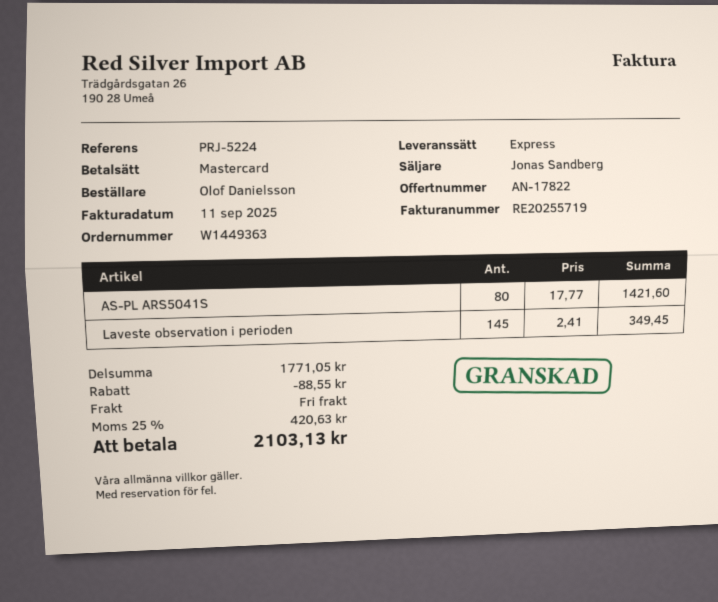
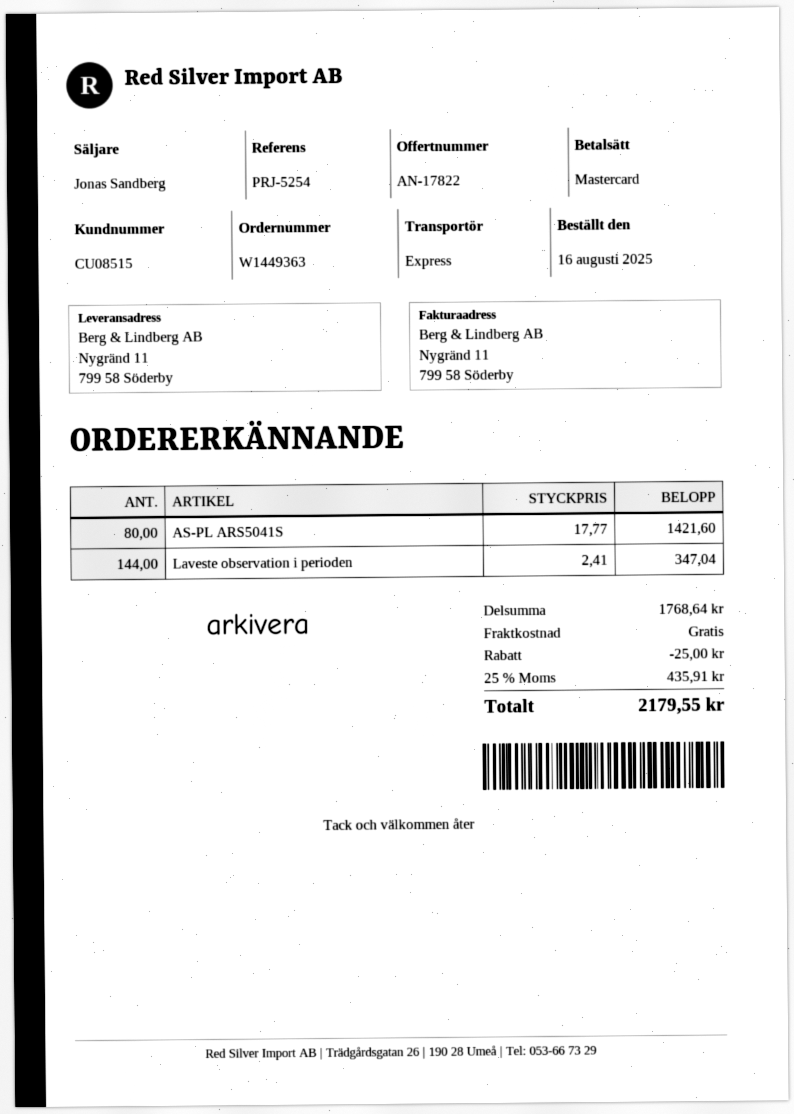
reference: PRJ-5224 -> PRJ-5254
Laveste observation i perioden: 145 x 2.41 = 349.45 -> 144 x 2.41 = 347.04
subtotal: 1771.05 -> 1768.64
discount: 88.55 -> 25.00
tax: 25% = 420.63 -> 25% = 435.91
total: 2103.13 -> 2179.55

